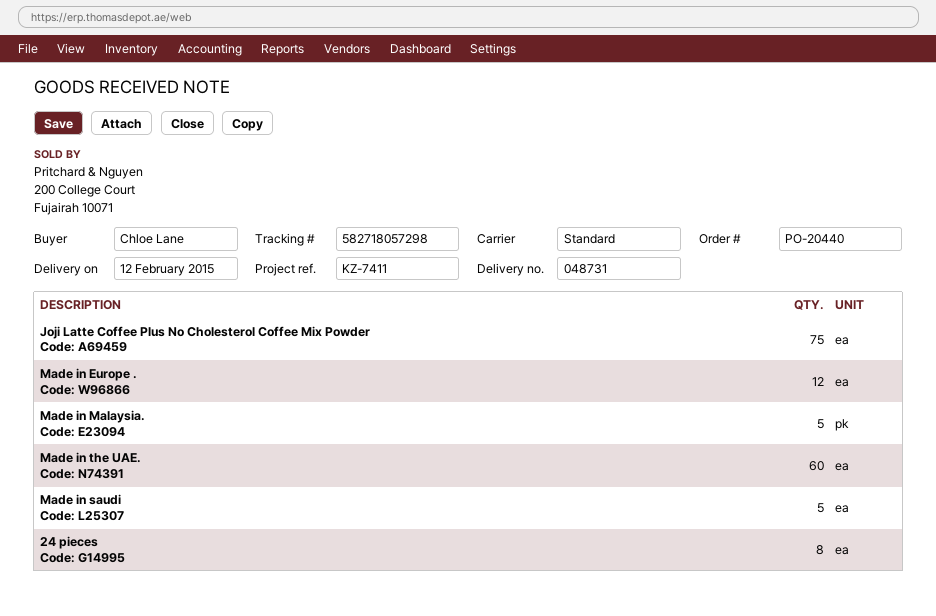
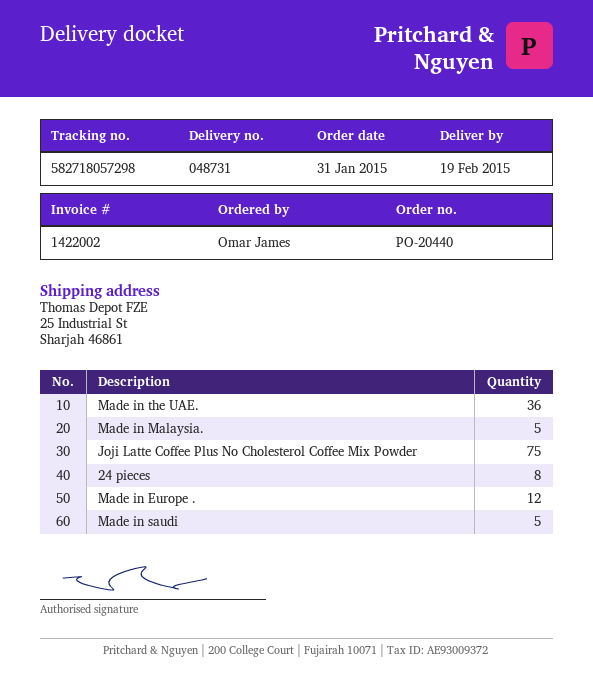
delivery date: 2015-02-12 -> 2015-02-19
ordered by: Chloe Lane -> Omar James
Made in the UAE.: 60 -> 36

